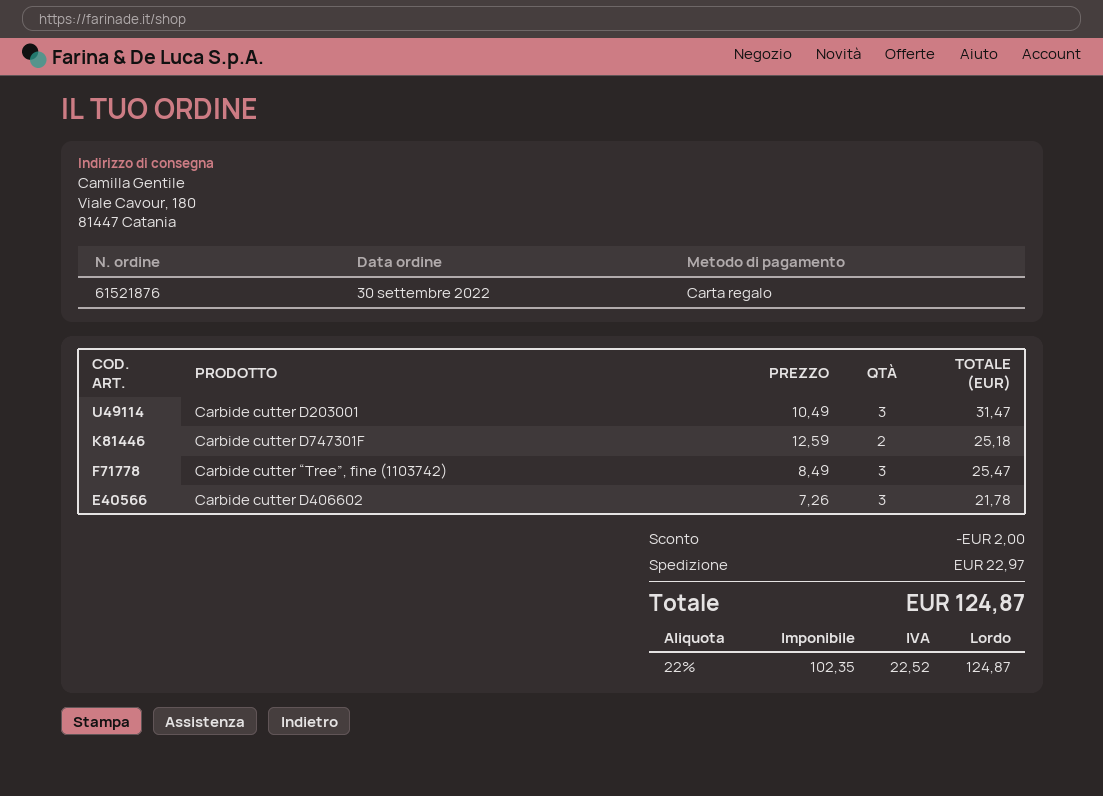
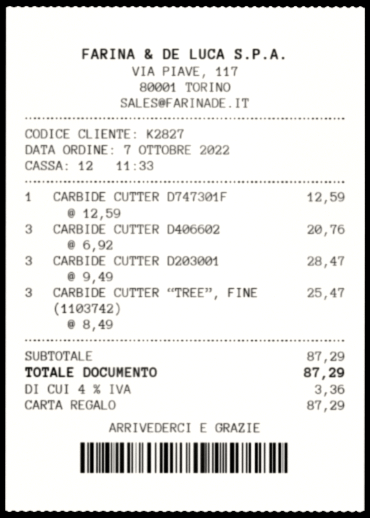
order date: 2022-09-30 -> 2022-10-07
Carbide сutter D203001: 3 x 10.49 = 31.47 -> 3 x 9.49 = 28.47
Carbide сutter D747301F: 2 x 12.59 = 25.18 -> 1 x 12.59 = 12.59
Carbide cutter D406602: 3 x 7.26 = 21.78 -> 3 x 6.92 = 20.76
discount: 2.00 -> none
shipping: 22.97 -> none
tax: 22% = 22.52 -> 4% = 3.36
total: 124.87 -> 87.29

